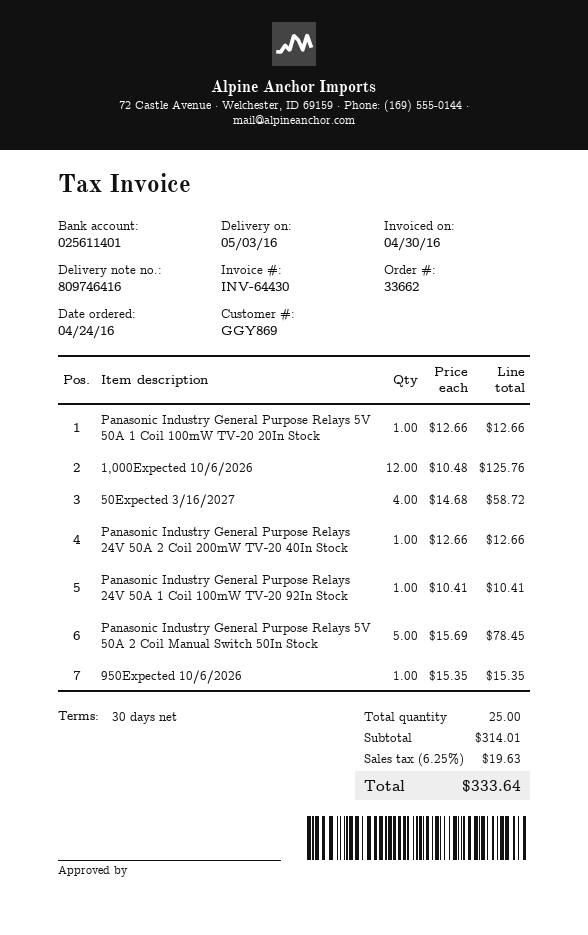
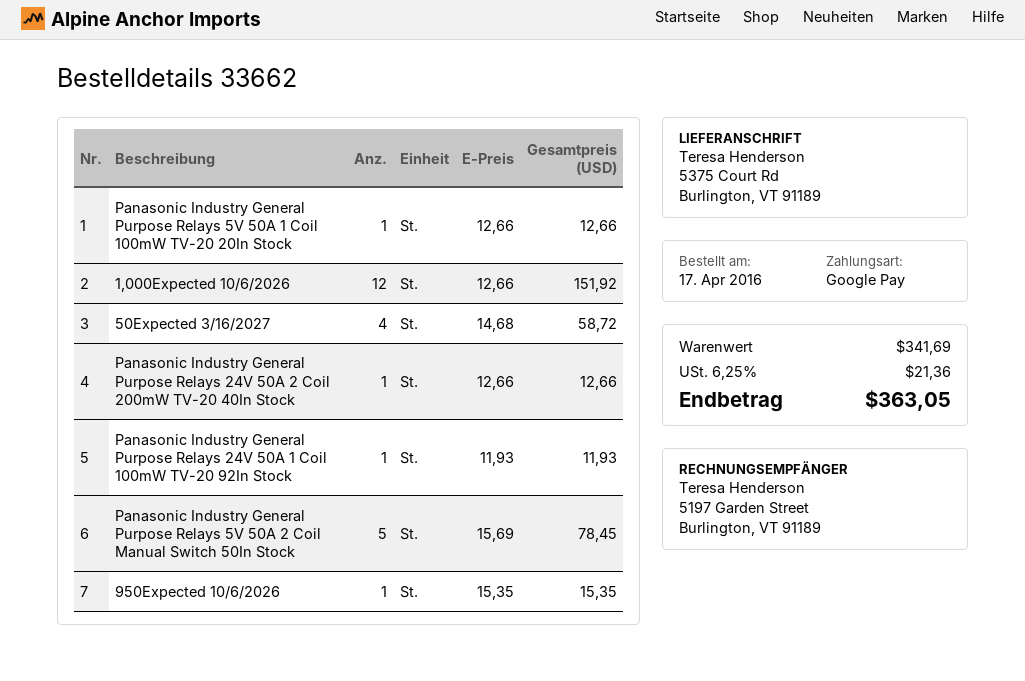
order date: 2016-04-24 -> 2016-04-17
1,000Expected 10/6/2026: 12 x 10.48 = 125.76 -> 12 x 12.66 = 151.92
Panasonic Industry General Purpose Relays 24V 50A 1 Coil 100mW TV-20 92In Stock: 1 x 10.41 = 10.41 -> 1 x 11.93 = 11.93
subtotal: 314.01 -> 341.69
tax: 6.25% = 19.63 -> 6.25% = 21.36
total: 333.64 -> 363.05

